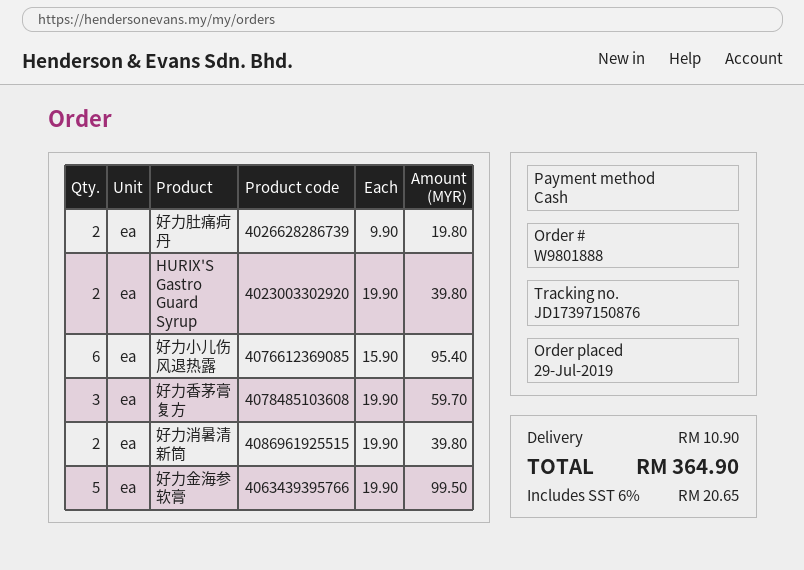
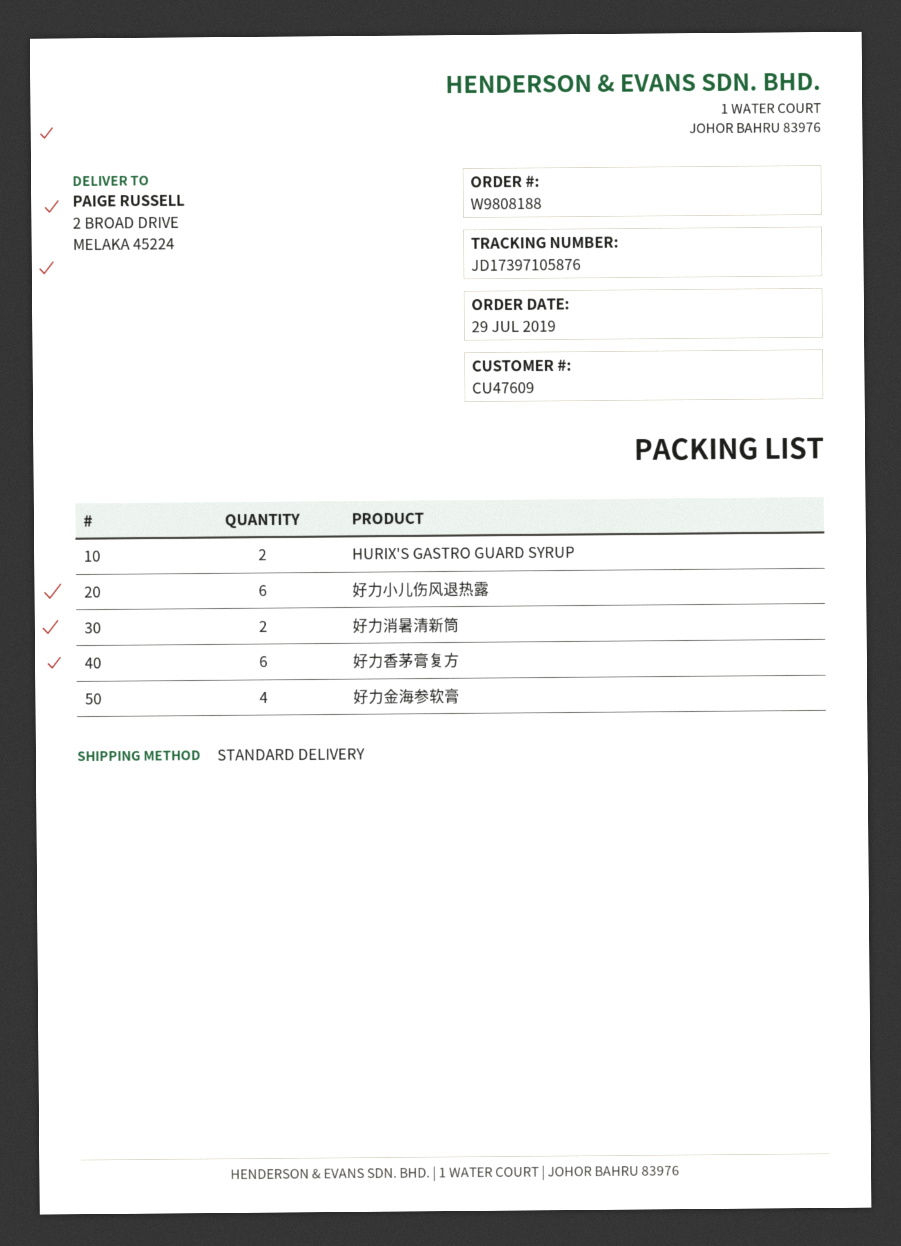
order number: W9801888 -> W9808188
tracking number: JD17397150876 -> JD17397105876
好力肚痛疴丹: 2 -> none
好力香茅膏复方: 3 -> 6
好力金海参软膏: 5 -> 4

